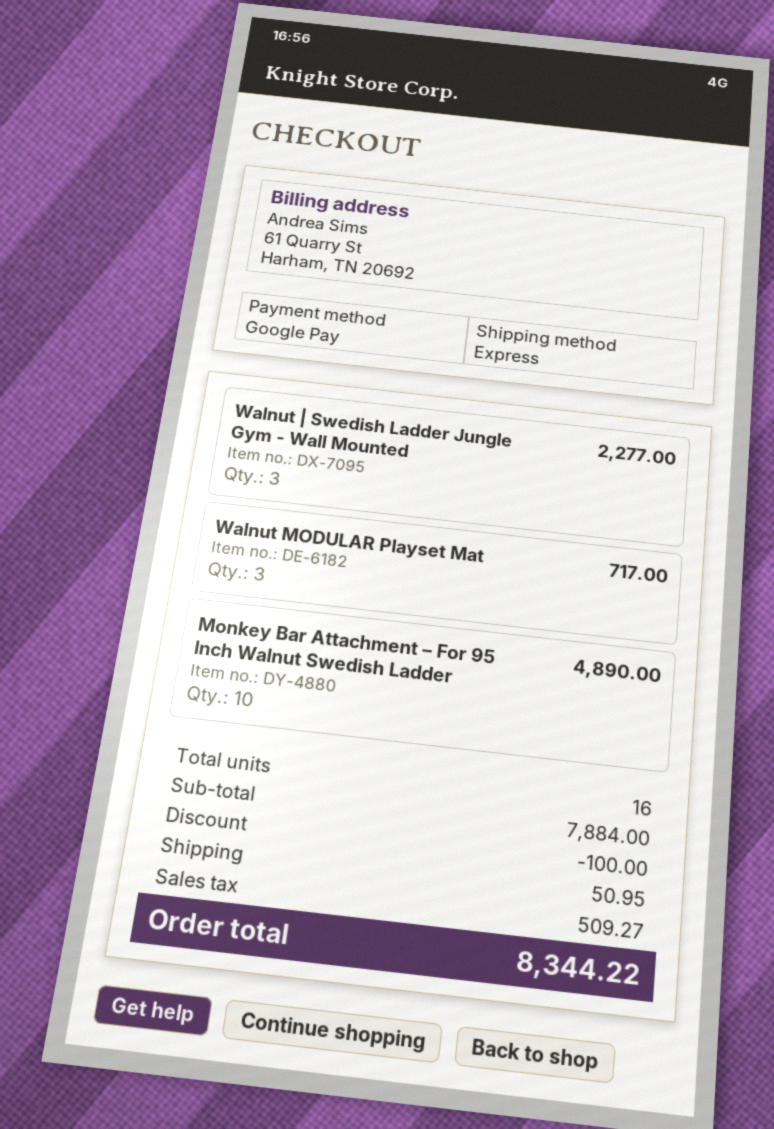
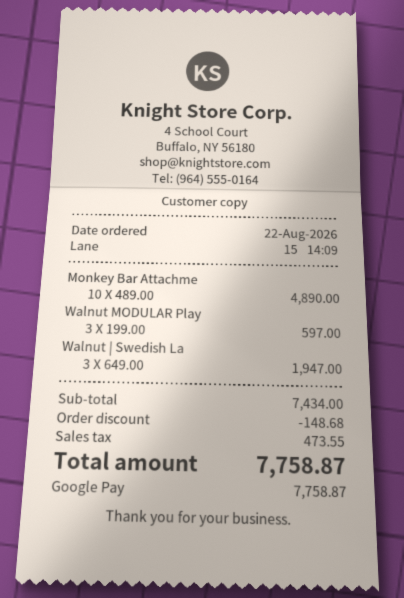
Walnut | Swedish Ladder Jungle Gym - Wall Mounted: 3 for 2277.00 -> 3 for 1947.00
Walnut MODULAR Playset Mat: 3 for 717.00 -> 3 for 597.00
subtotal: 7884.00 -> 7434.00
discount: 100.00 -> 148.68
shipping: 50.95 -> none
tax: 509.27 -> 473.55
total: 8344.22 -> 7758.87

